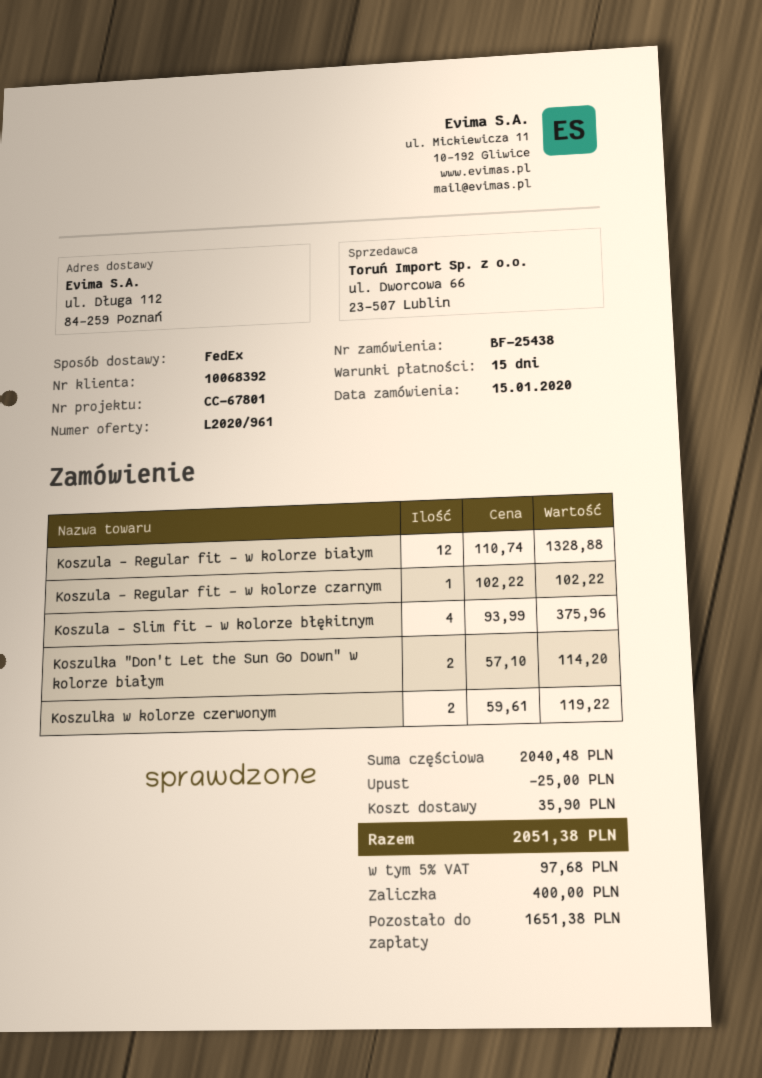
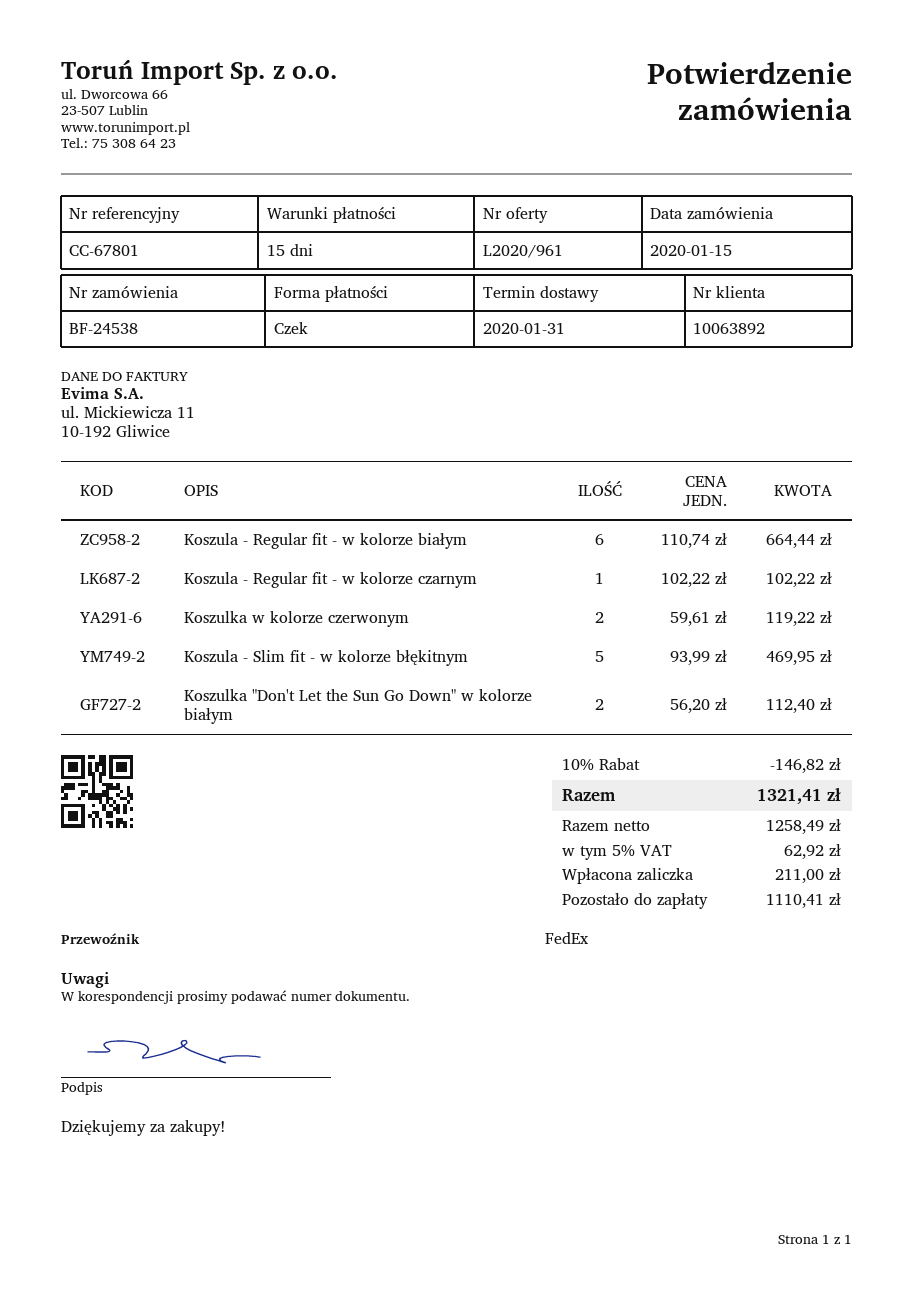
order number: BF-25438 -> BF-24538
customer number: 10068392 -> 10063892
Koszula - Regular fit - w kolorze białym: 12 x 110.74 = 1328.88 -> 6 x 110.74 = 664.44
Koszula - Slim fit - w kolorze błękitnym: 4 x 93.99 = 375.96 -> 5 x 93.99 = 469.95
Koszulka "Don't Let the Sun Go Down" w kolorze białym: 2 x 57.10 = 114.20 -> 2 x 56.20 = 112.40
discount: 25.00 -> 146.82
shipping: 35.90 -> none
tax: 5% = 97.68 -> 5% = 62.92
total: 2051.38 -> 1321.41
deposit: 400.00 -> 211.00
balance: 1651.38 -> 1110.41

